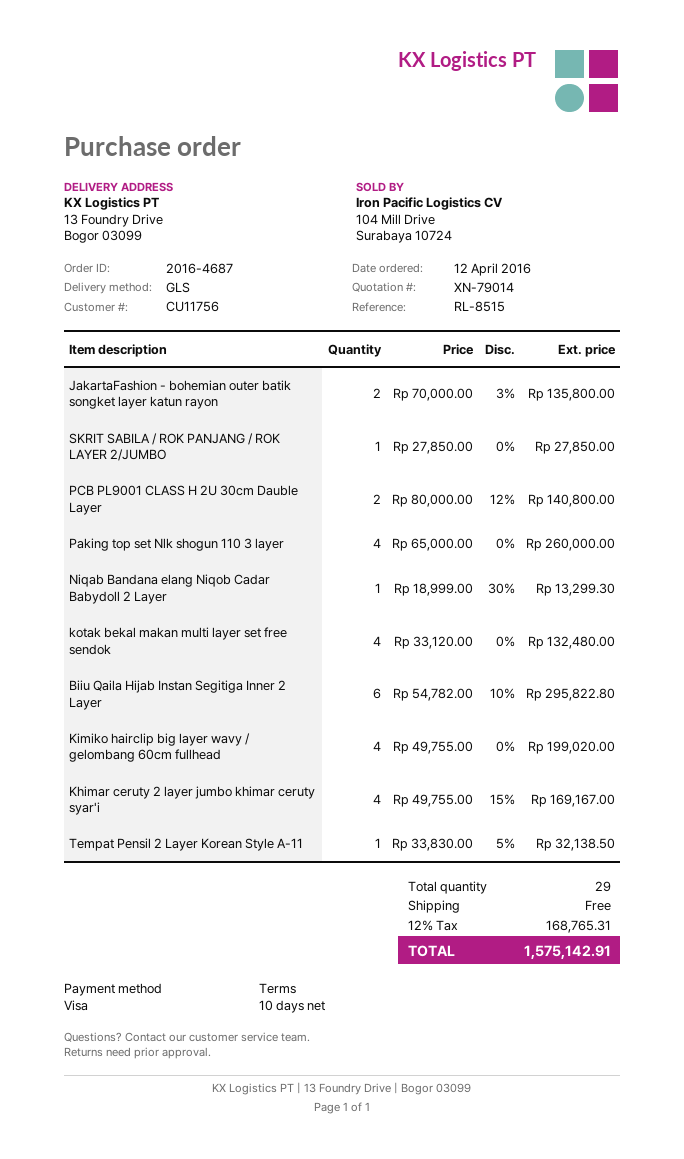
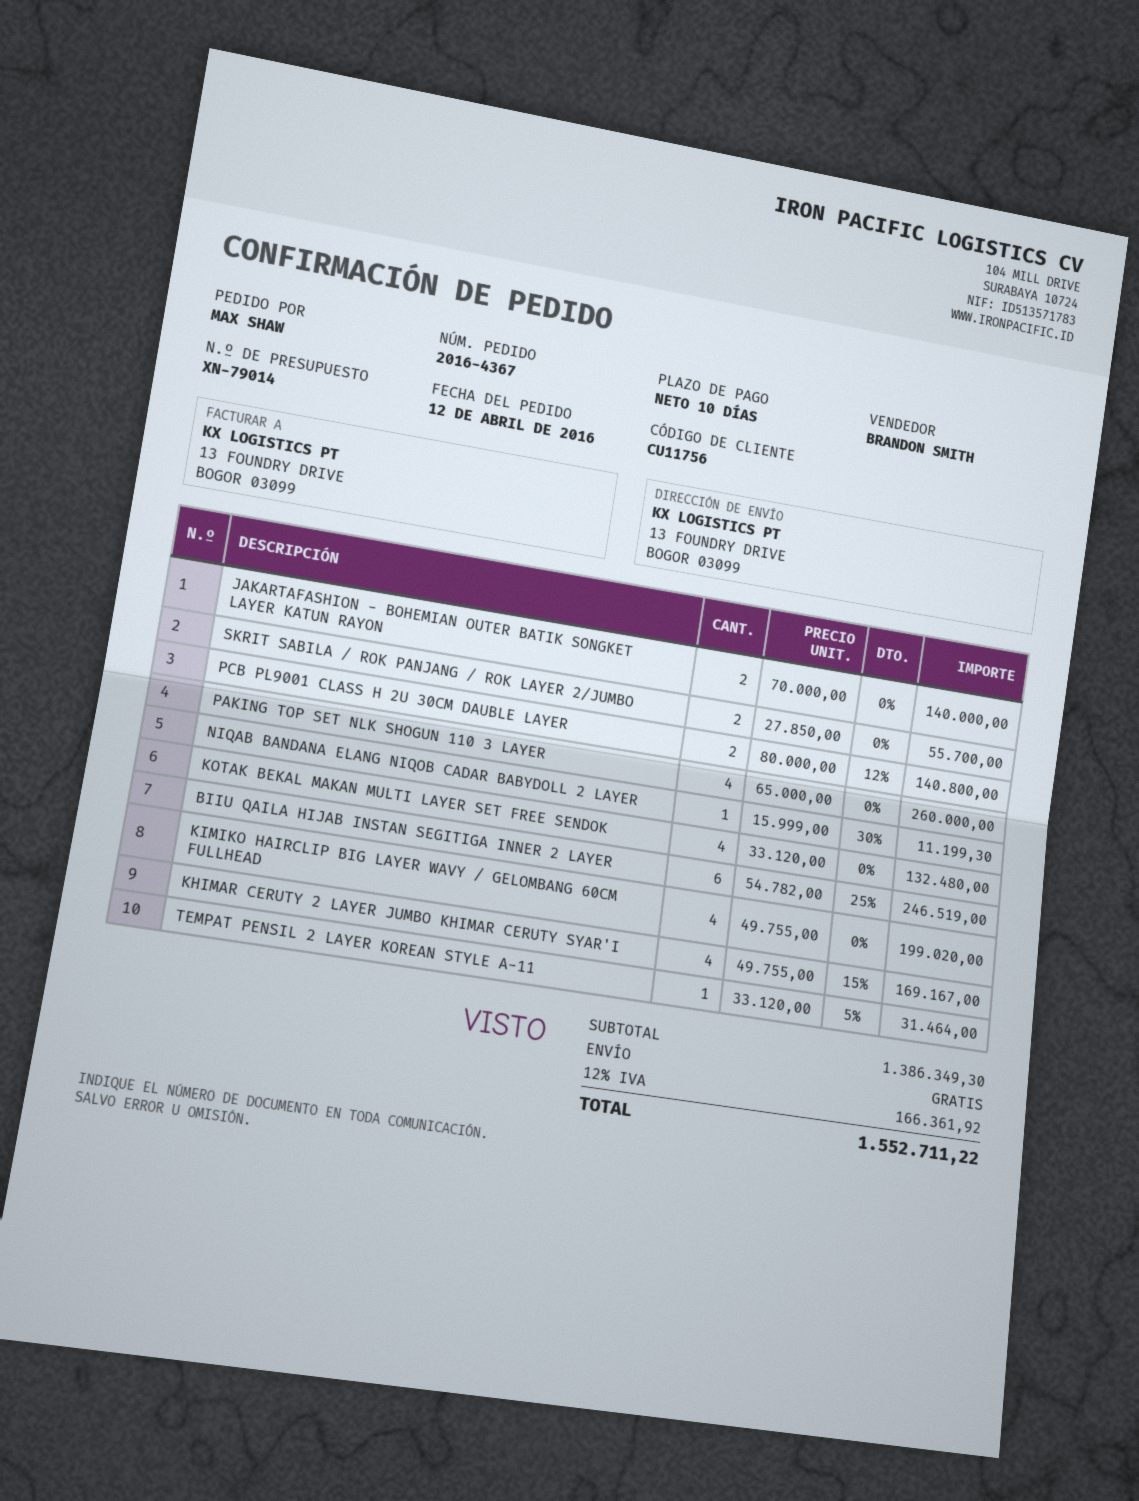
order number: 2016-4687 -> 2016-4367
JakartaFashion - bohemian outer batik songket layer katun rayon: 2 x 70000.00 - 3% = 135800.00 -> 2 x 70000.00 = 140000.00
SKRIT SABILA / ROK PANJANG / ROK LAYER 2/JUMBO: 1 x 27850.00 = 27850.00 -> 2 x 27850.00 = 55700.00
Niqab Bandana elang Niqob Cadar Babydoll 2 Layer: 1 x 18999.00 - 30% = 13299.30 -> 1 x 15999.00 - 30% = 11199.30
Biiu Qaila Hijab Instan Segitiga Inner 2 Layer: 6 x 54782.00 - 10% = 295822.80 -> 6 x 54782.00 - 25% = 246519.00
Tempat Pensil 2 Layer Korean Style A-11: 1 x 33830.00 - 5% = 32138.50 -> 1 x 33120.00 - 5% = 31464.00
tax: 12% = 168765.31 -> 12% = 166361.92
total: 1575142.91 -> 1552711.22

